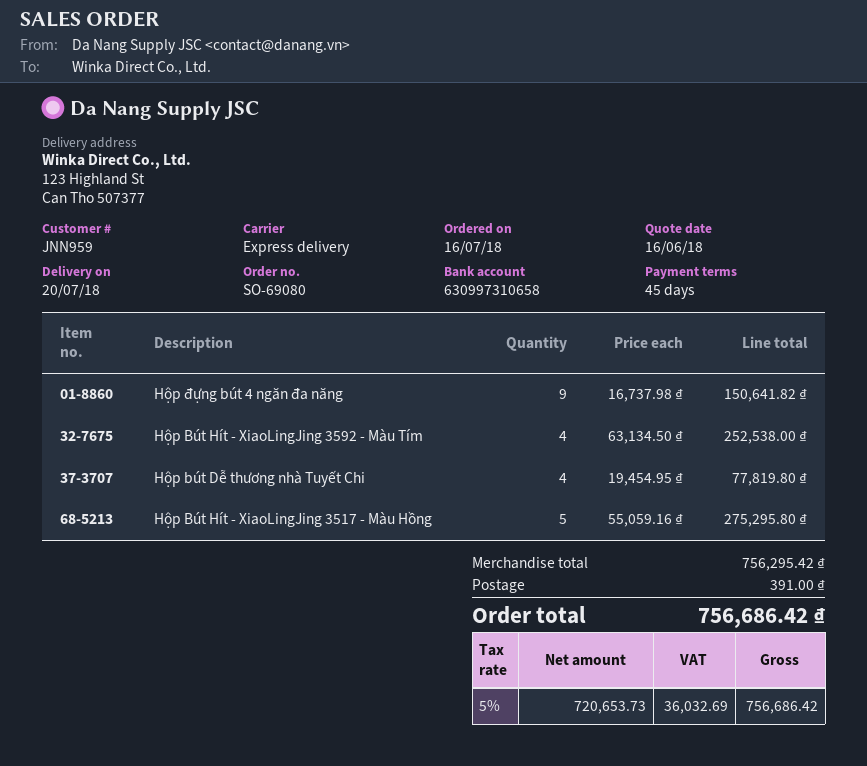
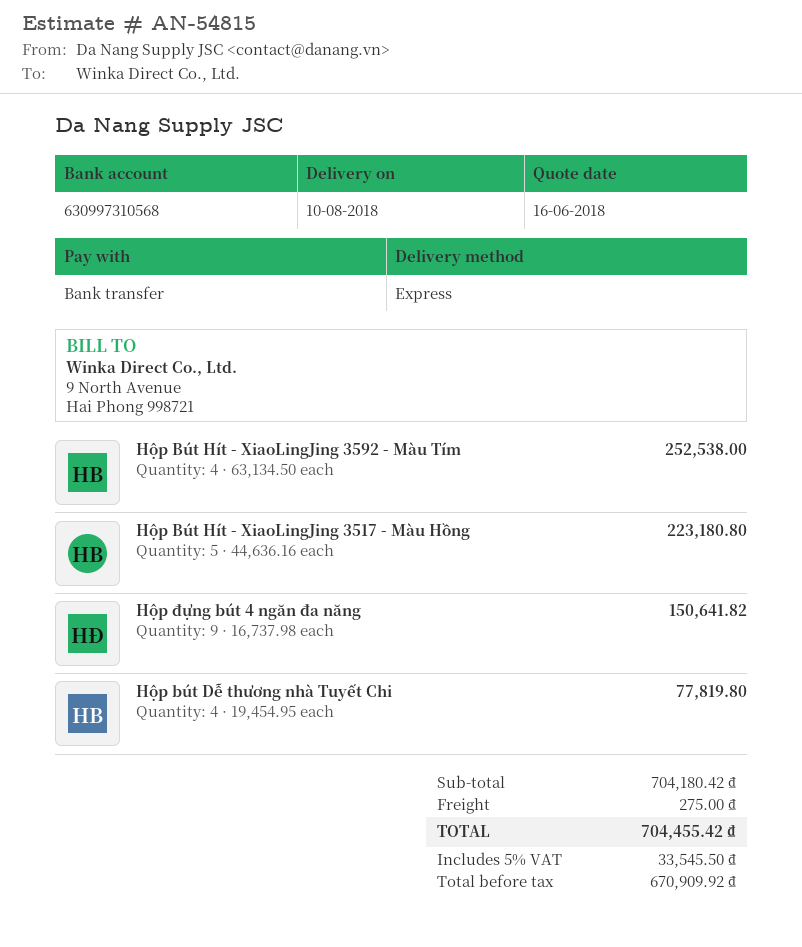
delivery date: 2018-07-20 -> 2018-08-10
bank account: 630997310658 -> 630997310568
Hộp Bút Hít - XiaoLingJing 3517 - Màu Hồng: 5 x 55059.16 = 275295.80 -> 5 x 44636.16 = 223180.80
subtotal: 756295.42 -> 704180.42
shipping: 391.00 -> 275.00
net: 720653.73 -> 670909.92
tax: 5% = 36032.69 -> 5% = 33545.50
total: 756686.42 -> 704455.42

